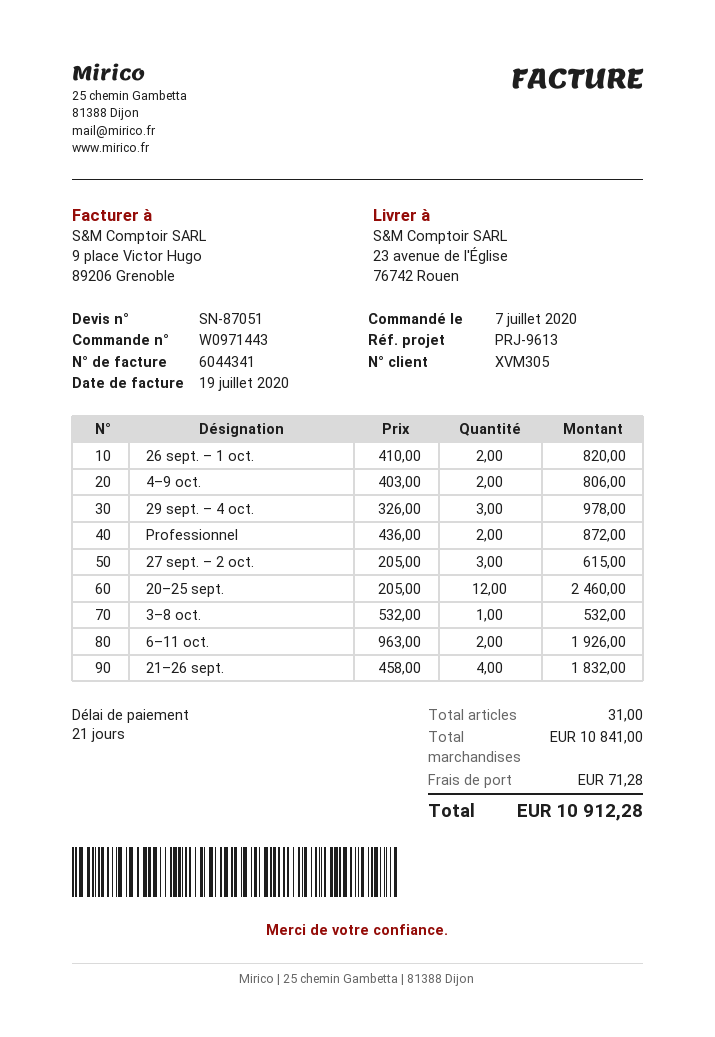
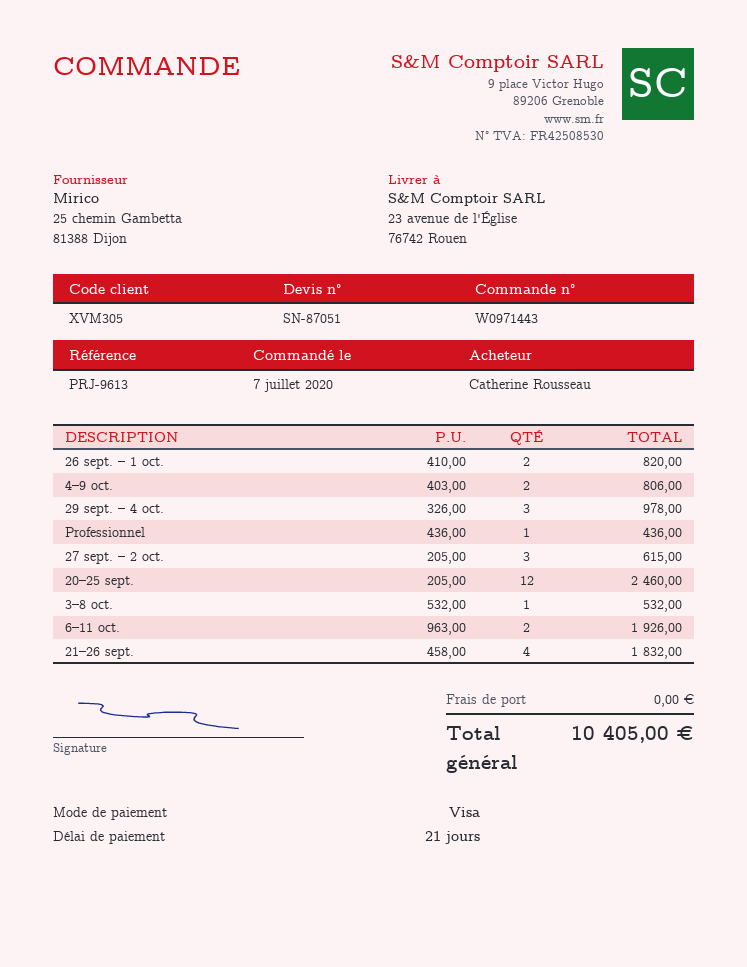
Professionnel: 2 x 436.00 = 872.00 -> 1 x 436.00 = 436.00
shipping: 71.28 -> 0.00
total: 10912.28 -> 10405.00

